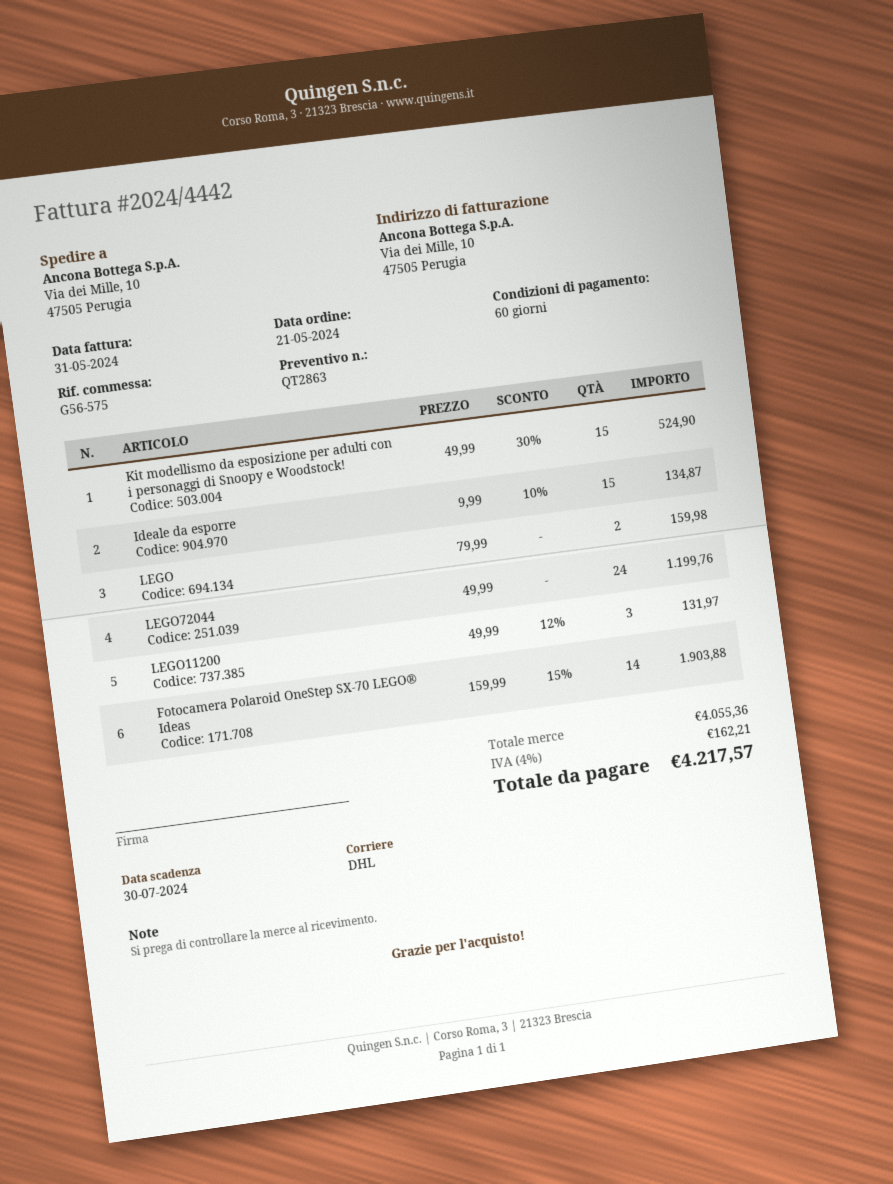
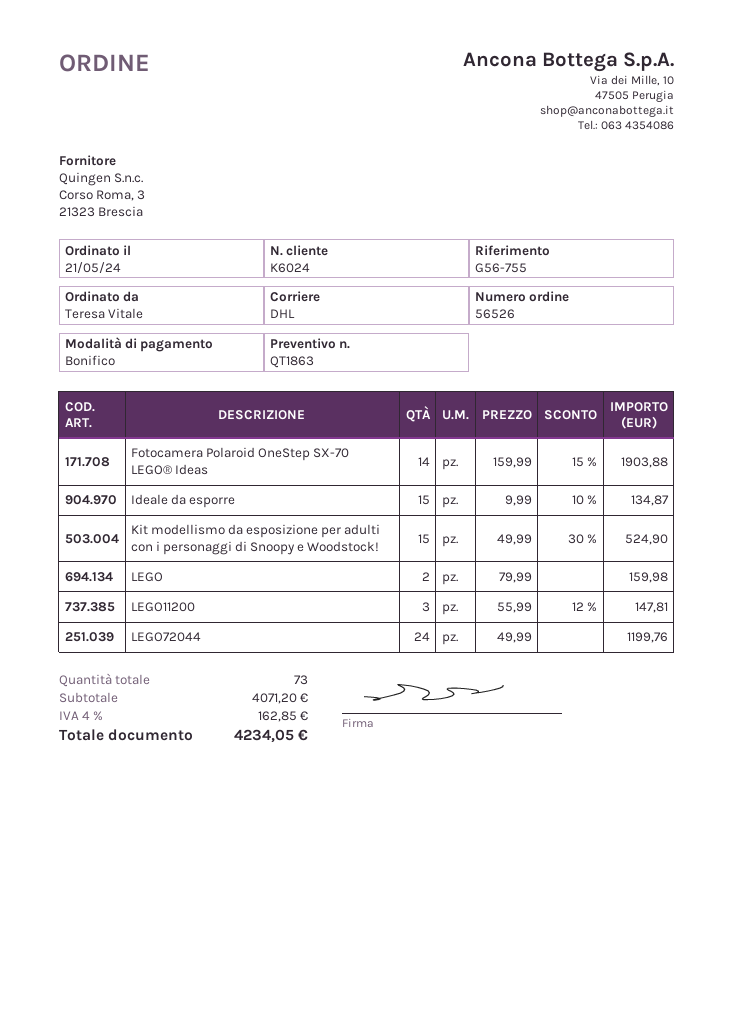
quote number: QT2863 -> QT1863
reference: G56-575 -> G56-755
LEGO11200: 3 x 49.99 - 12% = 131.97 -> 3 x 55.99 - 12% = 147.81
subtotal: 4055.36 -> 4071.20
tax: 4% = 162.21 -> 4% = 162.85
total: 4217.57 -> 4234.05

